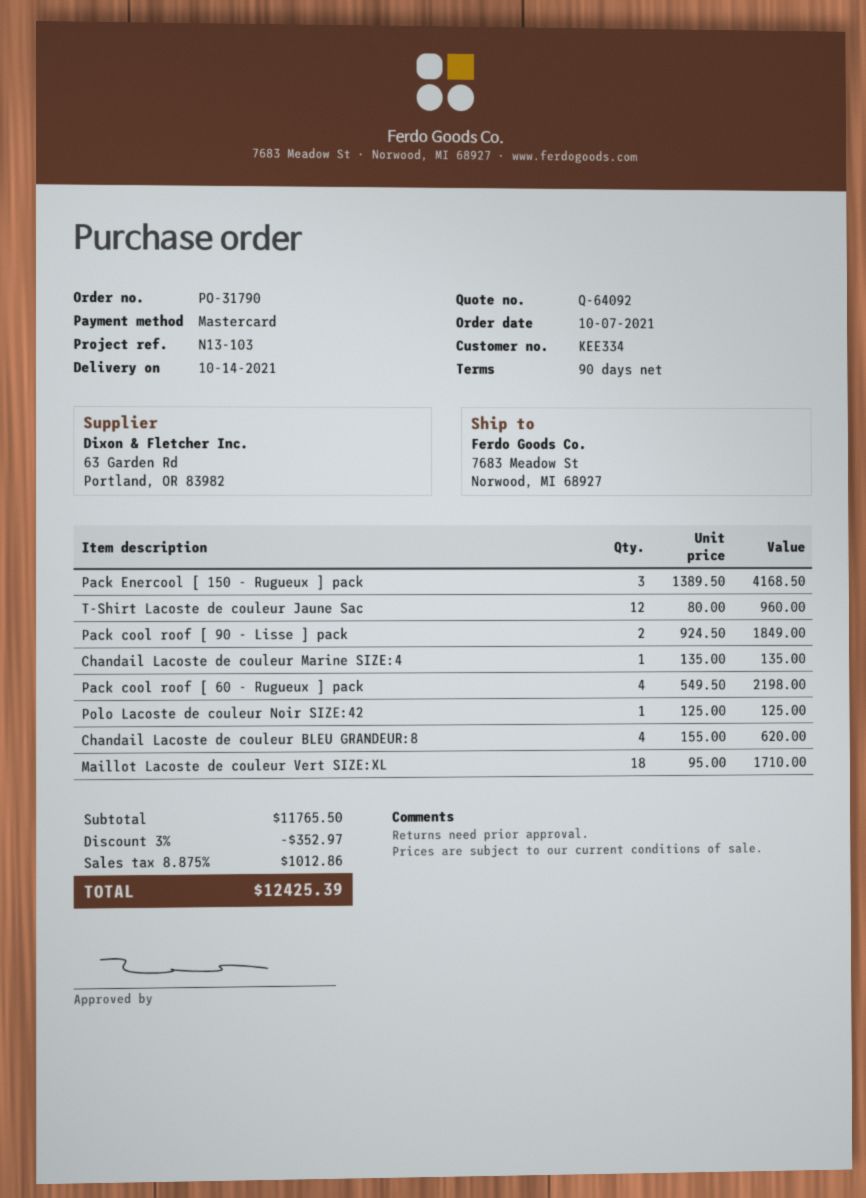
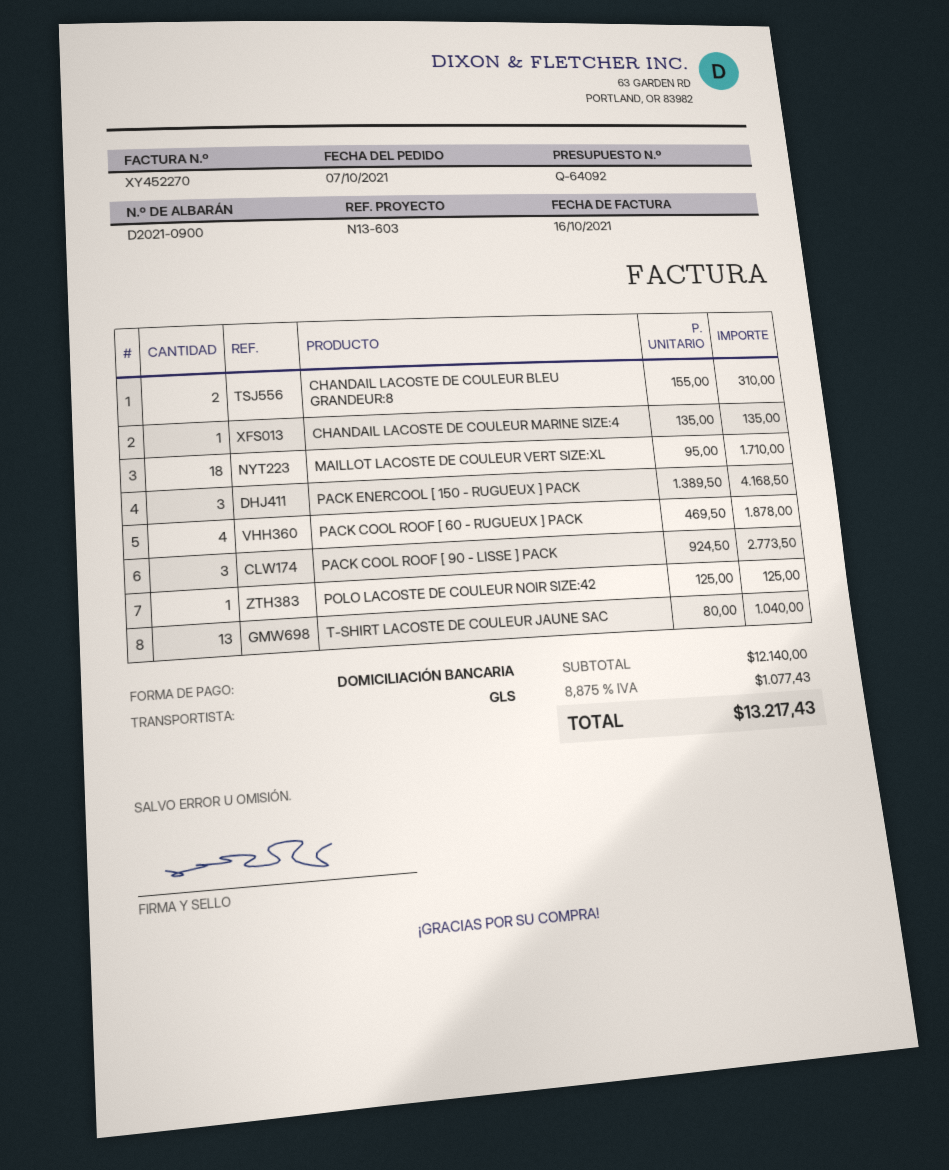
reference: N13-103 -> N13-603
payment method: Mastercard -> direct debit
T-Shirt Lacoste de couleur Jaune Sac: 12 x 80.00 = 960.00 -> 13 x 80.00 = 1040.00
Pack cool roof [ 90 - Lisse ] pack: 2 x 924.50 = 1849.00 -> 3 x 924.50 = 2773.50
Pack cool roof [ 60 - Rugueux ] pack: 4 x 549.50 = 2198.00 -> 4 x 469.50 = 1878.00
Chandail Lacoste de couleur BLEU GRANDEUR:8: 4 x 155.00 = 620.00 -> 2 x 155.00 = 310.00
subtotal: 11765.50 -> 12140.00
discount: 3% = 352.97 -> none
tax: 8.875% = 1012.86 -> 8.875% = 1077.43
total: 12425.39 -> 13217.43

